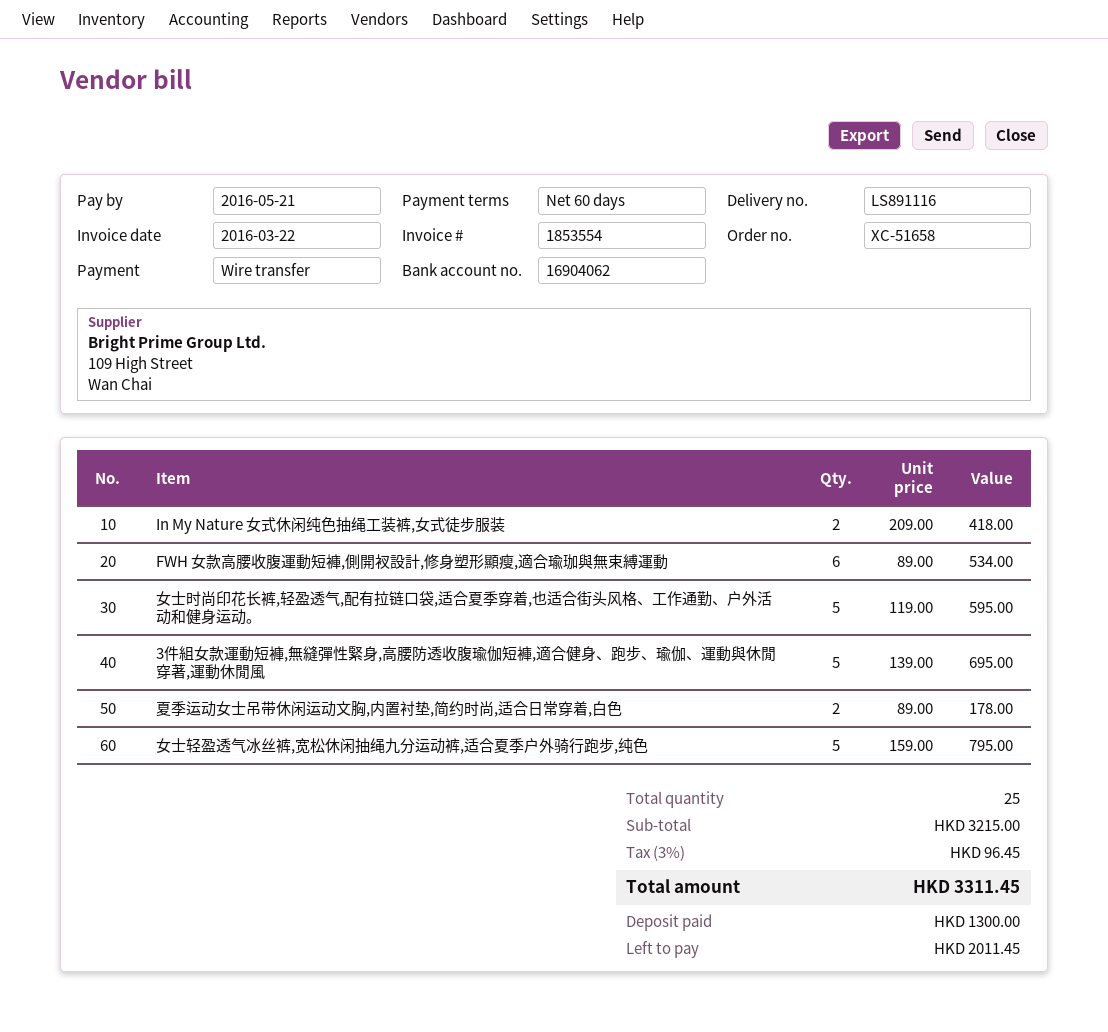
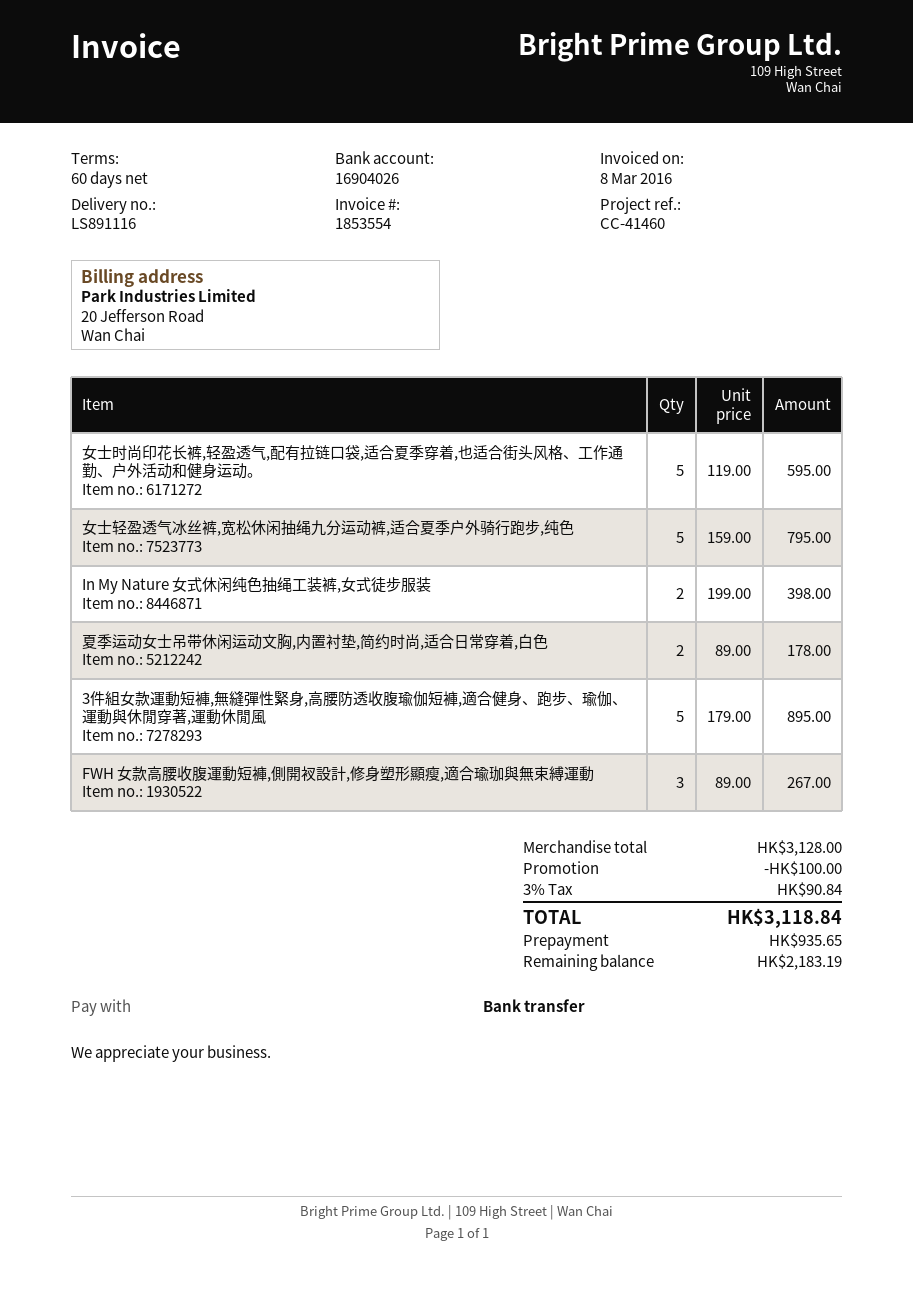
invoice date: 2016-03-22 -> 2016-03-08
bank account: 16904062 -> 16904026
In My Nature 女式休闲纯色抽绳工装裤,女式徒步服装: 2 x 209.00 = 418.00 -> 2 x 199.00 = 398.00
FWH 女款高腰收腹運動短褲,側開衩設計,修身塑形顯瘦,適合瑜珈與無束縛運動: 6 x 89.00 = 534.00 -> 3 x 89.00 = 267.00
3件組女款運動短褲,無縫彈性緊身,高腰防透收腹瑜伽短褲,適合健身、跑步、瑜伽、運動與休閒穿著,運動休閒風: 5 x 139.00 = 695.00 -> 5 x 179.00 = 895.00
subtotal: 3215.00 -> 3128.00
discount: none -> 100.00
tax: 3% = 96.45 -> 3% = 90.84
total: 3311.45 -> 3118.84
deposit: 1300.00 -> 935.65
balance: 2011.45 -> 2183.19

